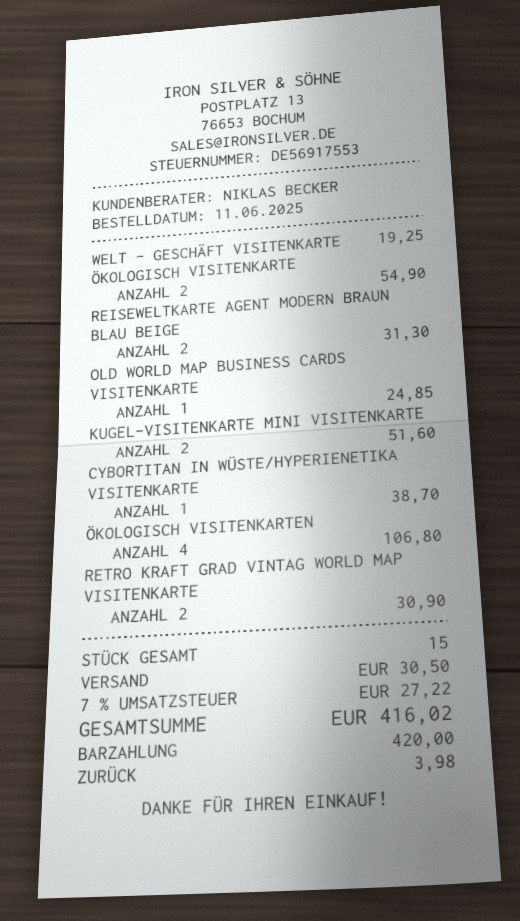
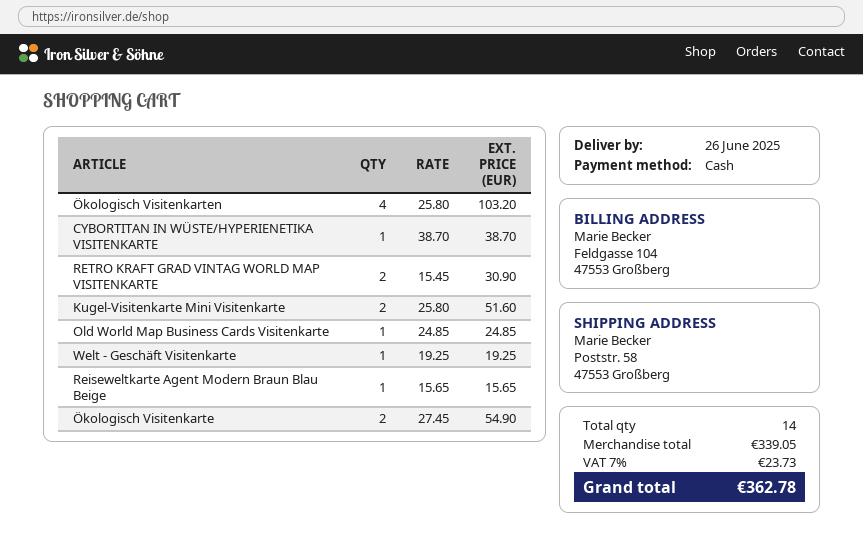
REISEWELTKARTE AGENT MODERN BRAUN BLAU BEIGE: 2 for 31.30 -> 1 for 15.65
ÖKOLOGISCH VISITENKARTEN: 4 for 106.80 -> 4 for 103.20
total quantity: 15 -> 14
shipping: 30.50 -> none
tax: 7% = 27.22 -> 7% = 23.73
total: 416.02 -> 362.78

